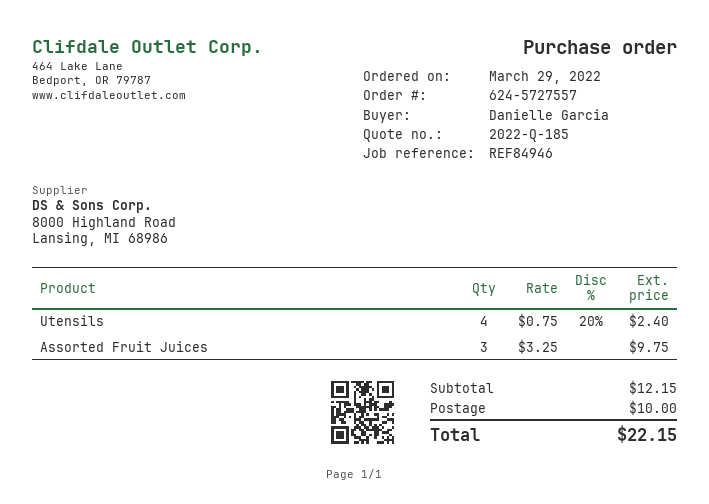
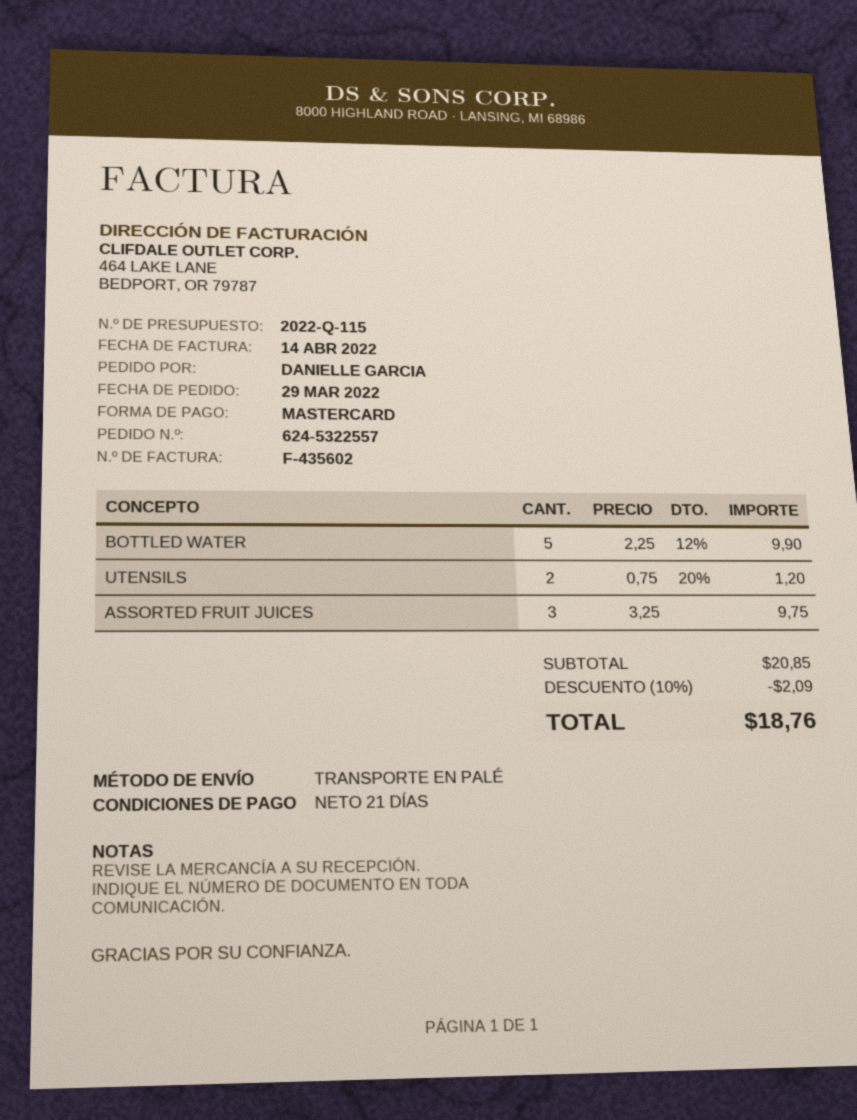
quote number: 2022-Q-185 -> 2022-Q-115
order number: 624-5727557 -> 624-5322557
Utensils: 4 x 0.75 - 20% = 2.40 -> 2 x 0.75 - 20% = 1.20
BOTTLED WATER: none -> 5 x 2.25 - 12% = 9.90
subtotal: 12.15 -> 20.85
discount: none -> 10% = 2.09
shipping: 10.00 -> none
total: 22.15 -> 18.76

